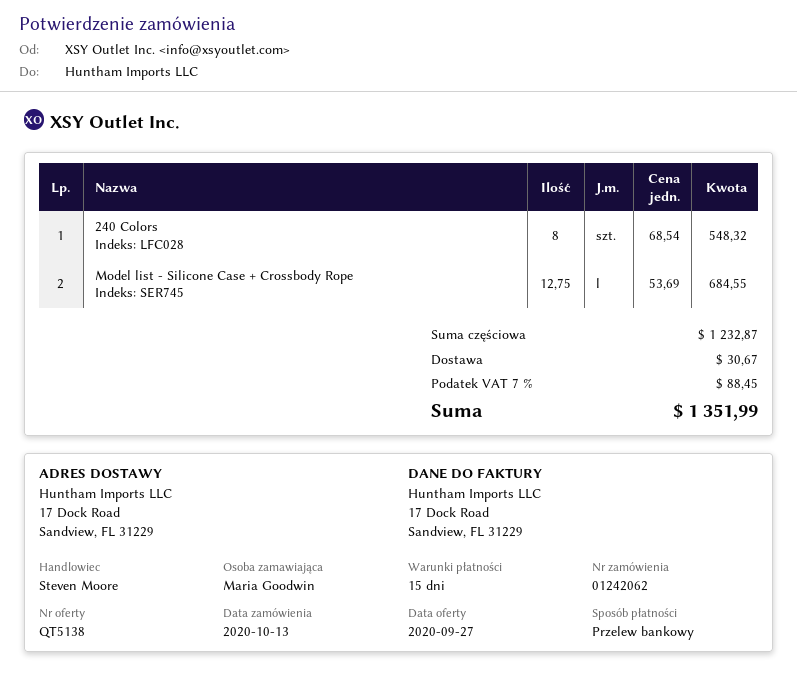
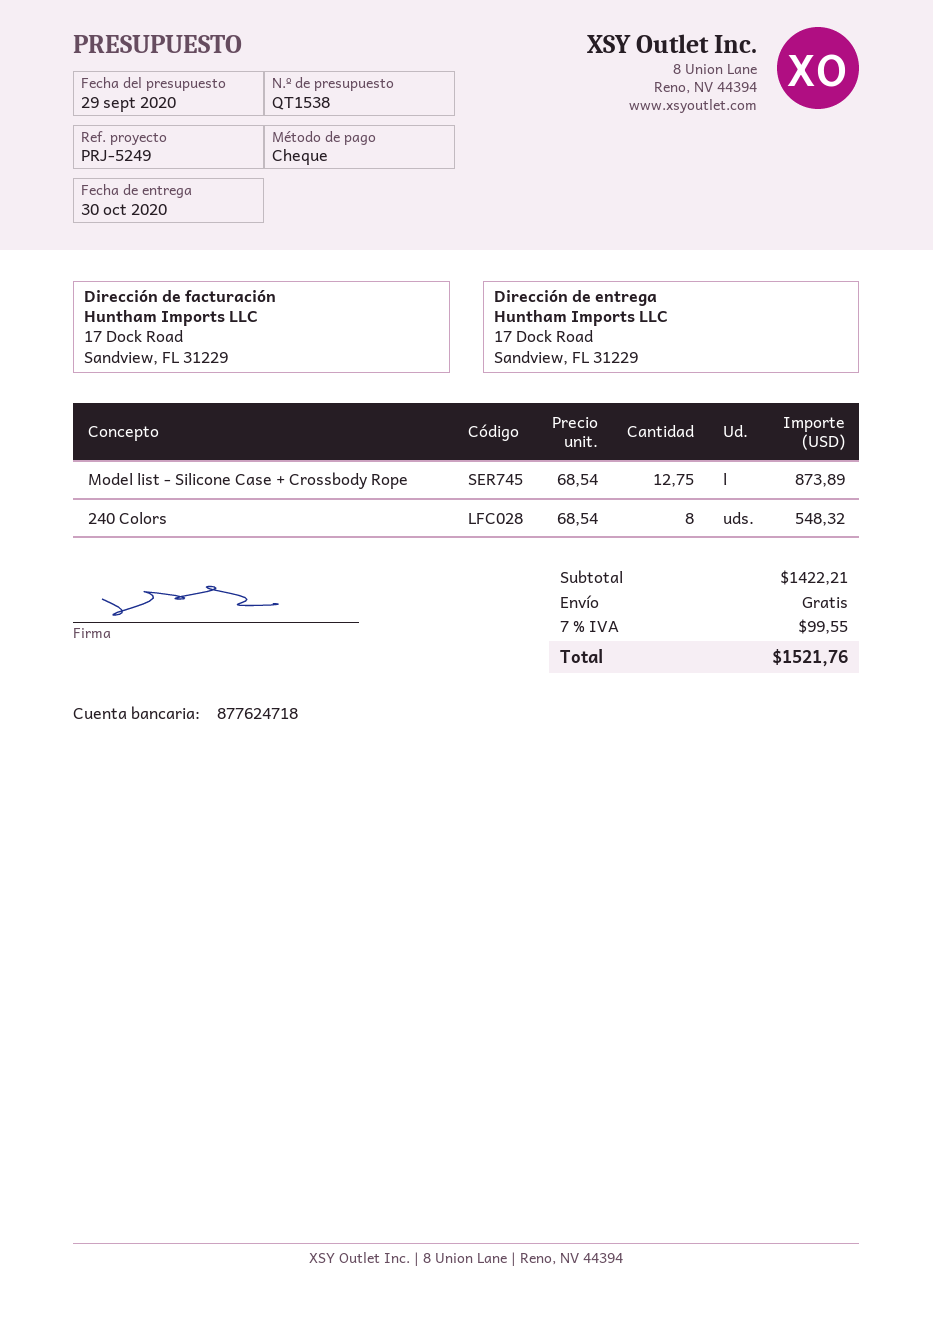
quote number: QT5138 -> QT1538
quote date: 2020-09-27 -> 2020-09-29
payment method: bank transfer -> cheque
Model list - Silicone Case + Crossbody Rope: 12.75 x 53.69 = 684.55 -> 12.75 x 68.54 = 873.89
subtotal: 1232.87 -> 1422.21
shipping: 30.67 -> 0.00
tax: 7% = 88.45 -> 7% = 99.55
total: 1351.99 -> 1521.76

